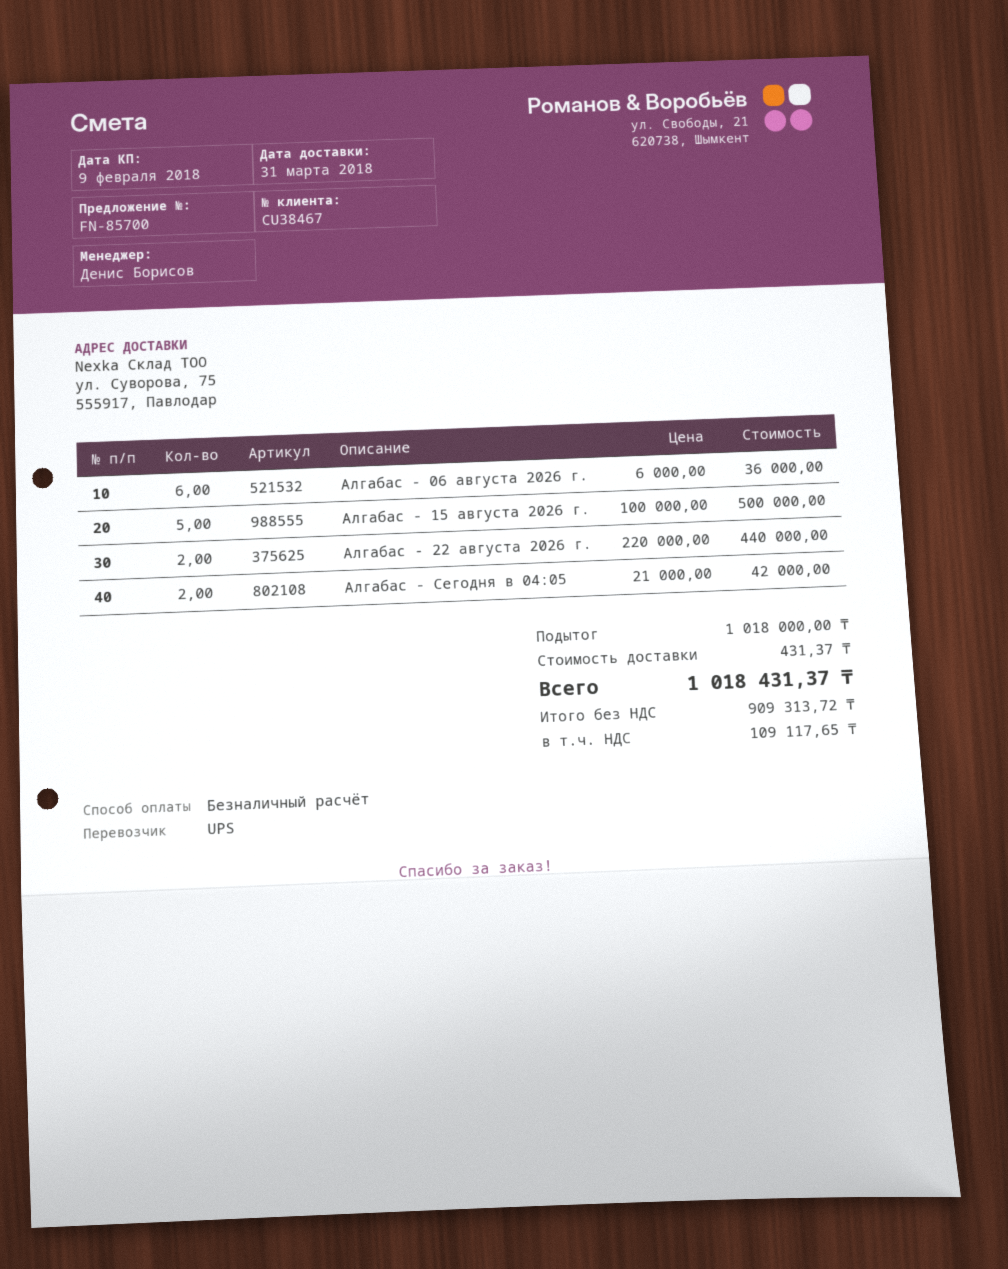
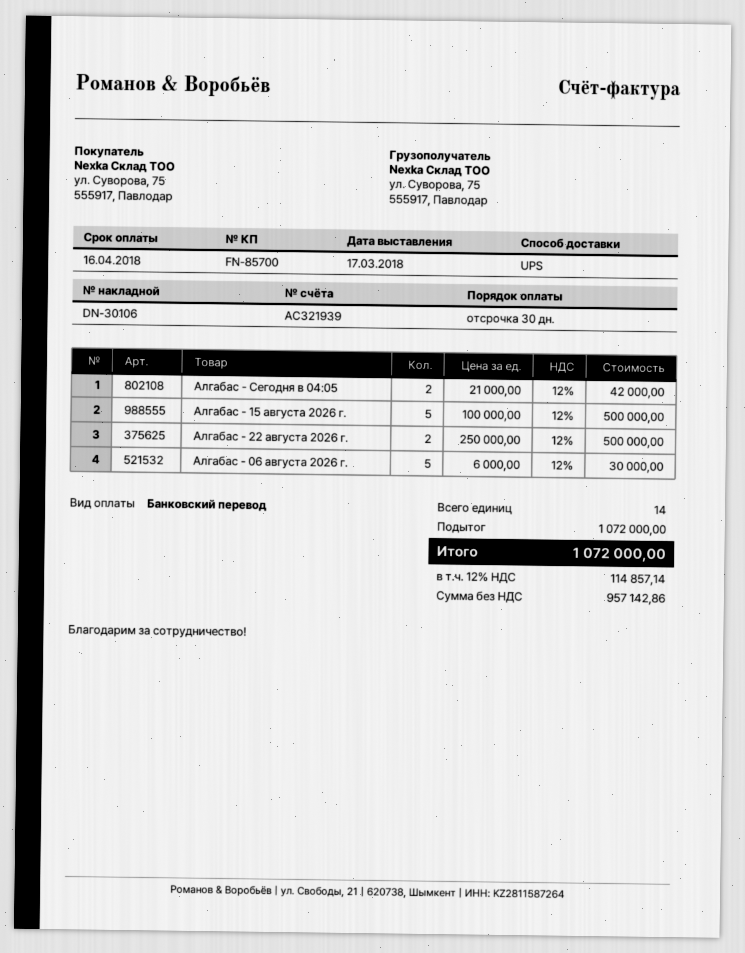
Алгабас - 06 августа 2026 г.: 6 x 6000.00 = 36000.00 -> 5 x 6000.00 = 30000.00
Алгабас - 22 августа 2026 г.: 2 x 220000.00 = 440000.00 -> 2 x 250000.00 = 500000.00
subtotal: 1018000.00 -> 1072000.00
shipping: 431.37 -> none
net: 909313.72 -> 957142.86
tax: 109117.65 -> 114857.14
total: 1018431.37 -> 1072000.00

